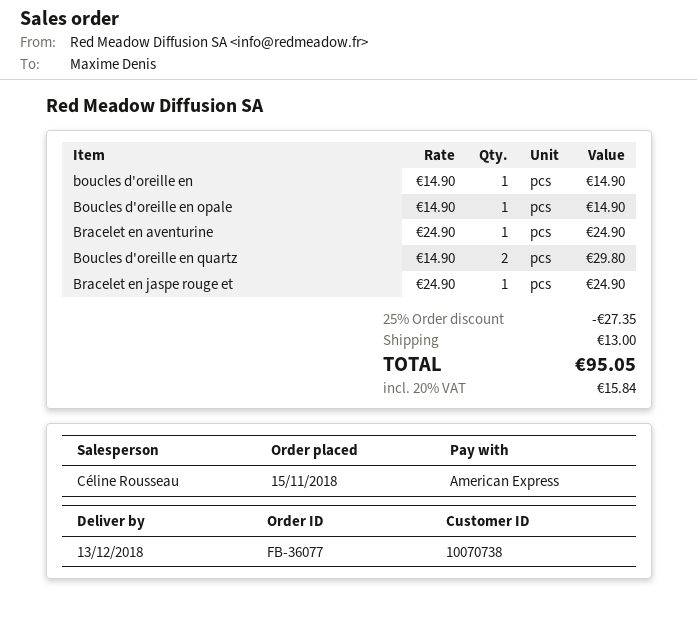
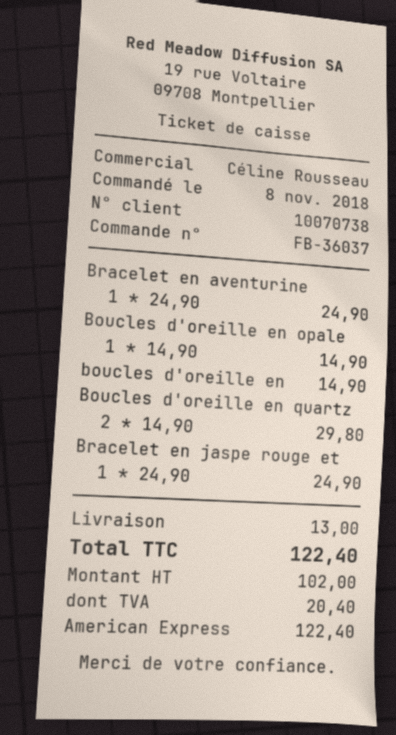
order number: FB-36077 -> FB-36037
order date: 2018-11-15 -> 2018-11-08
discount: 25% = 27.35 -> none
tax: 15.84 -> 20.40
total: 95.05 -> 122.40

